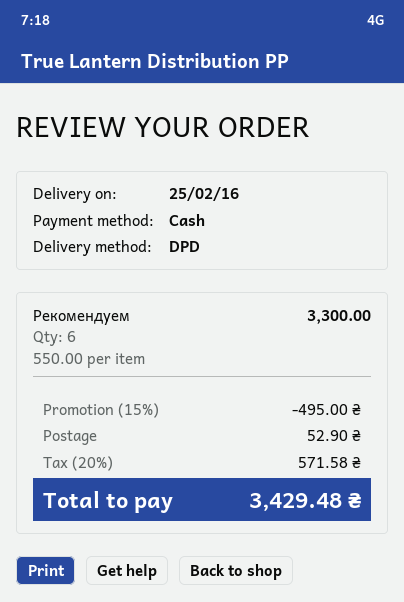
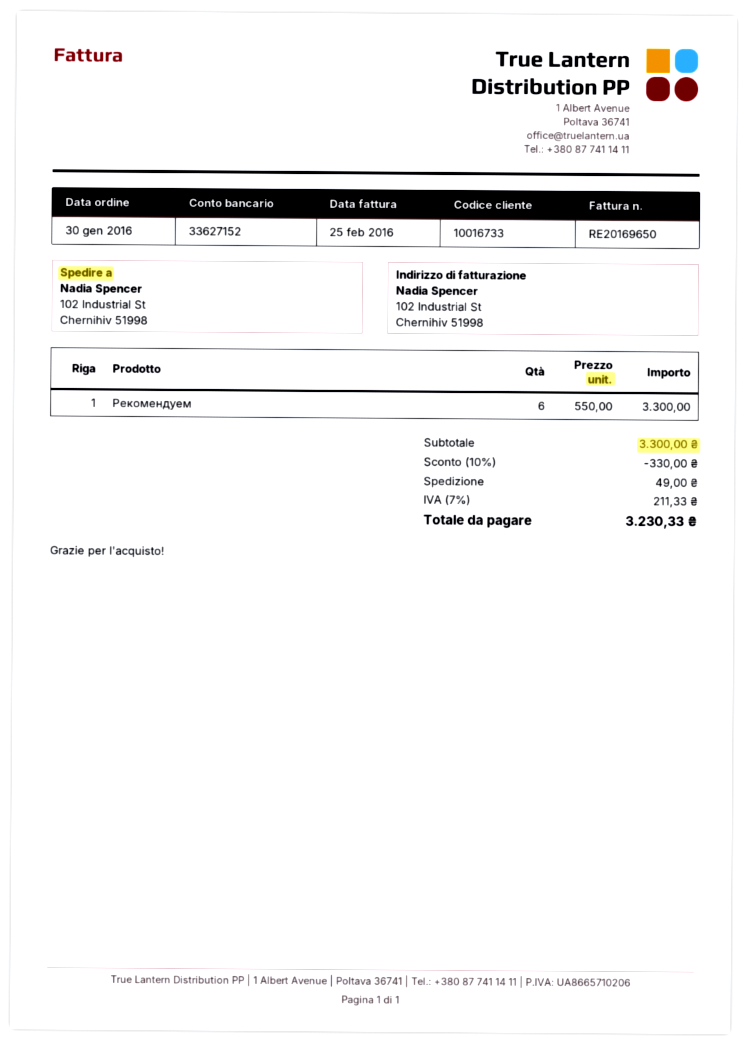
discount: 15% = 495.00 -> 10% = 330.00
shipping: 52.90 -> 49.00
tax: 20% = 571.58 -> 7% = 211.33
total: 3429.48 -> 3230.33

